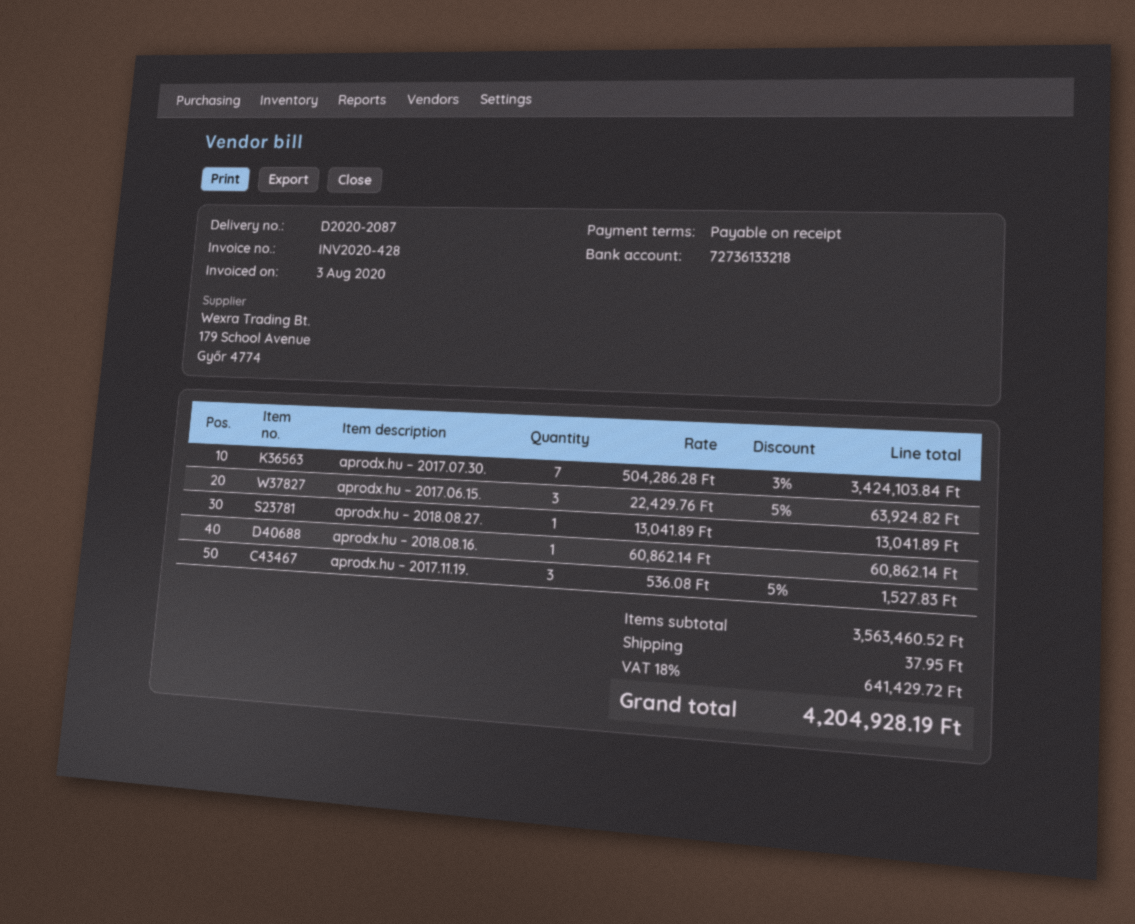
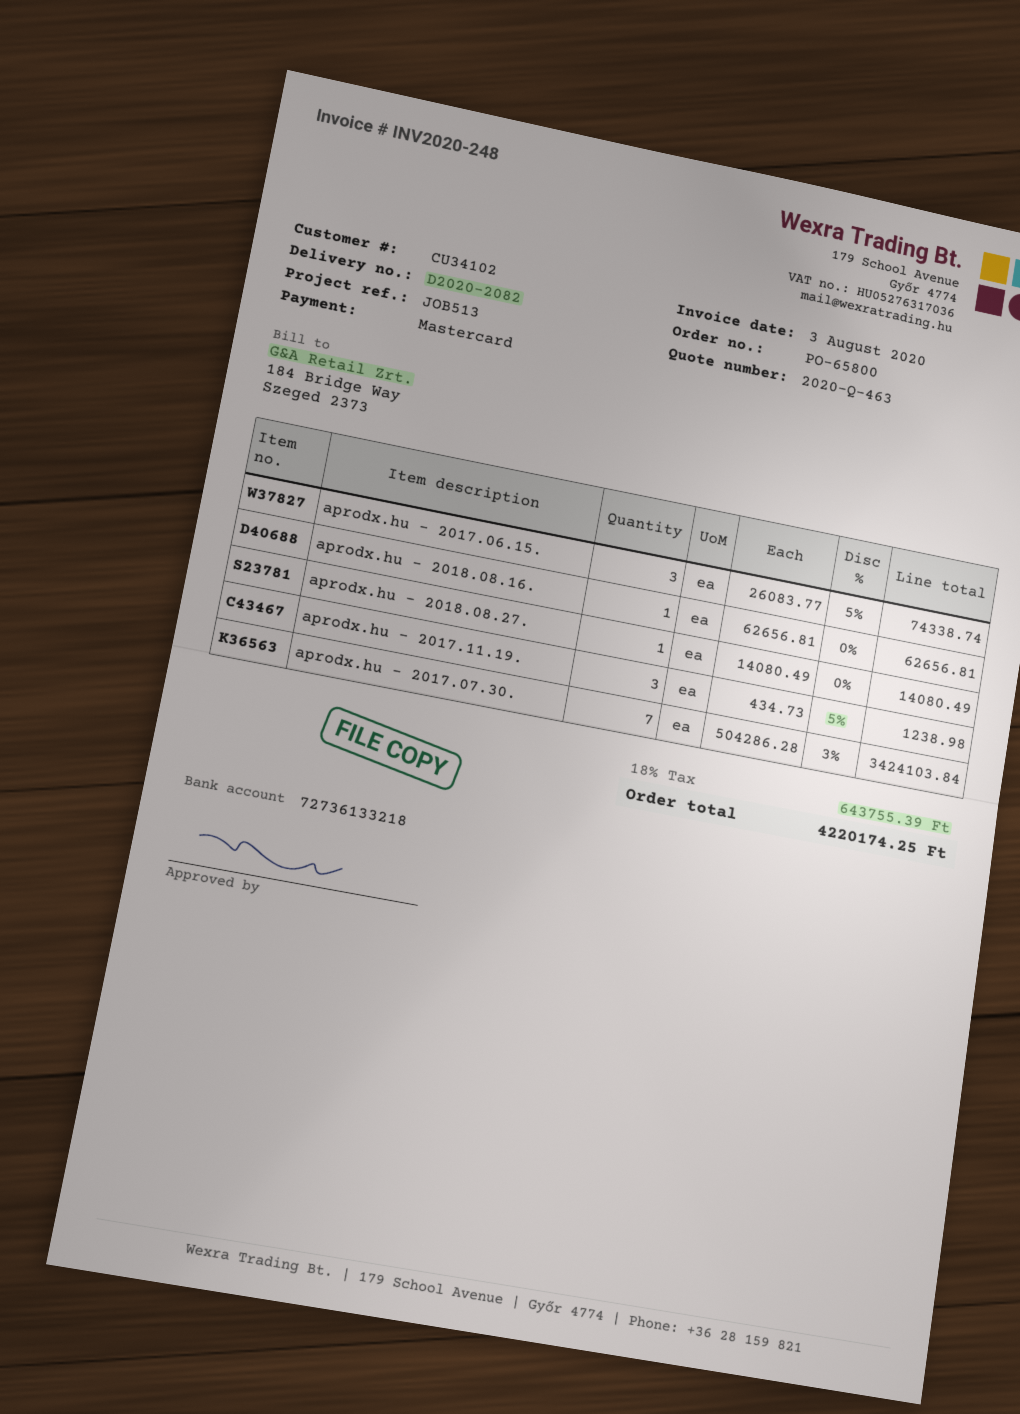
delivery note number: D2020-2087 -> D2020-2082
invoice number: INV2020-428 -> INV2020-248
aprodx.hu – 2017.06.15.: 3 x 22429.76 - 5% = 63924.82 -> 3 x 26083.77 - 5% = 74338.74
aprodx.hu – 2018.08.27.: 1 x 13041.89 = 13041.89 -> 1 x 14080.49 = 14080.49
aprodx.hu – 2018.08.16.: 1 x 60862.14 = 60862.14 -> 1 x 62656.81 = 62656.81
aprodx.hu – 2017.11.19.: 3 x 536.08 - 5% = 1527.83 -> 3 x 434.73 - 5% = 1238.98
shipping: 37.95 -> none
tax: 18% = 641429.72 -> 18% = 643755.39
total: 4204928.19 -> 4220174.25

